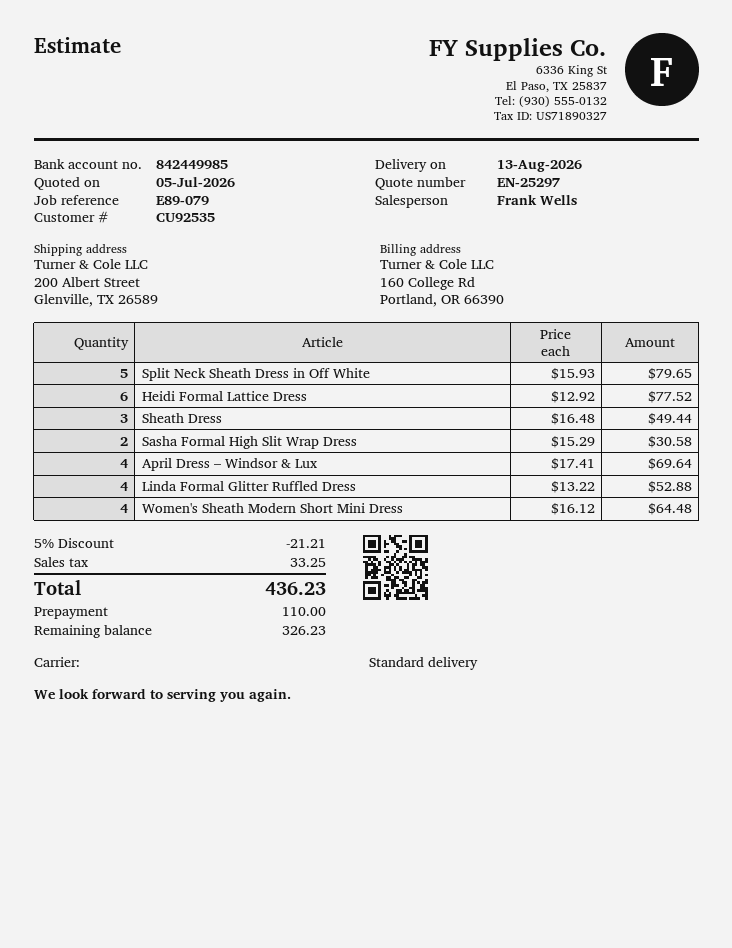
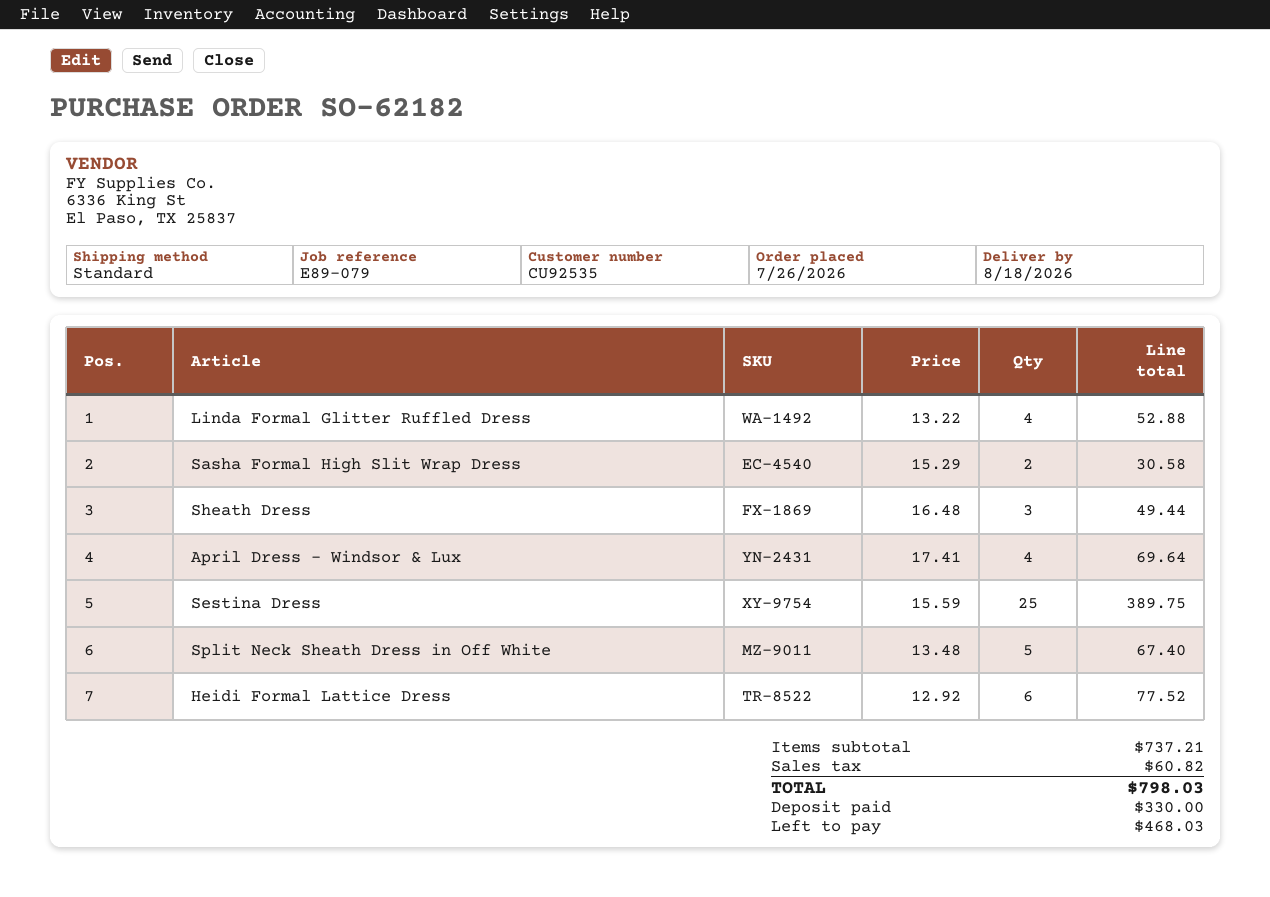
delivery date: 2026-08-13 -> 2026-08-18
Split Neck Sheath Dress in Off White: 5 x 15.93 = 79.65 -> 5 x 13.48 = 67.40
Women's Sheath Modern Short Mini Dress: 4 x 16.12 = 64.48 -> none
Sestina Dress: none -> 25 x 15.59 = 389.75
discount: 5% = 21.21 -> none
tax: 33.25 -> 60.82
total: 436.23 -> 798.03
deposit: 110.00 -> 330.00
balance: 326.23 -> 468.03

